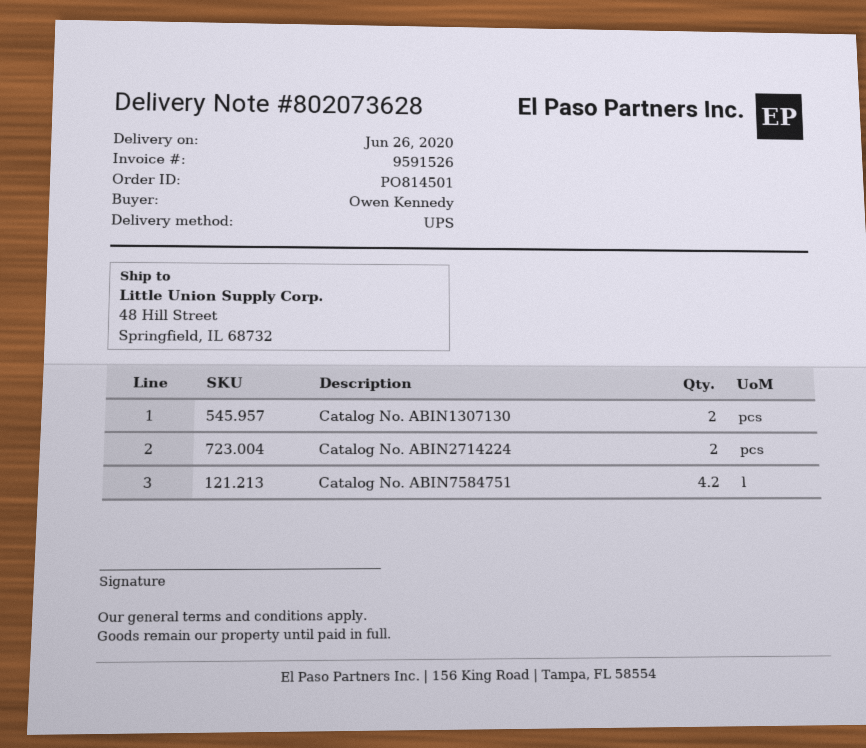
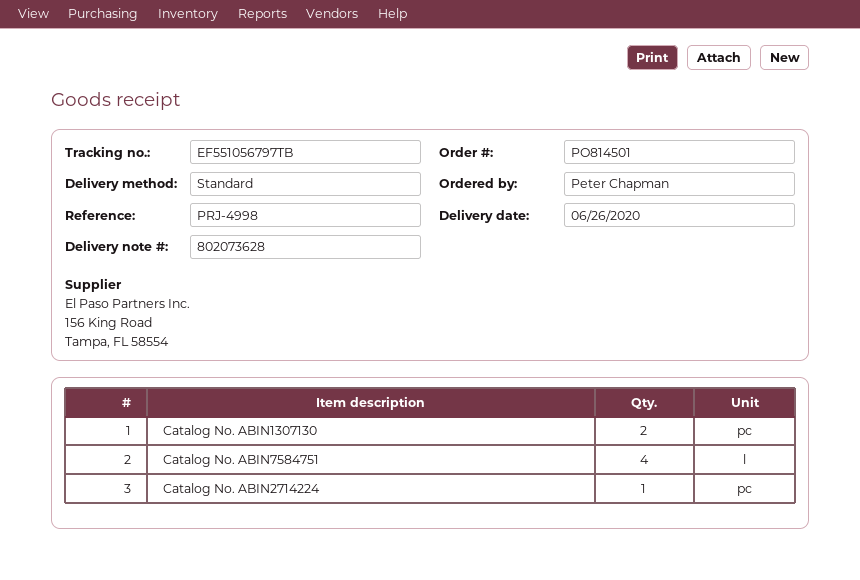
ordered by: Owen Kennedy -> Peter Chapman
shipping method: UPS -> standard
Catalog No. ABIN2714224: 2 -> 1
Catalog No. ABIN7584751: 4.2 -> 4

